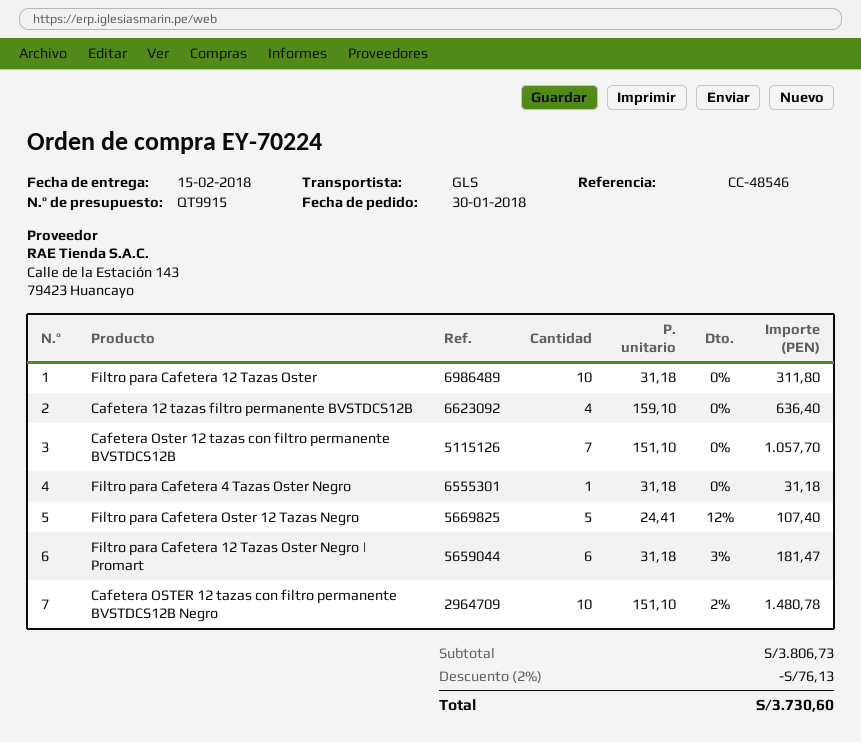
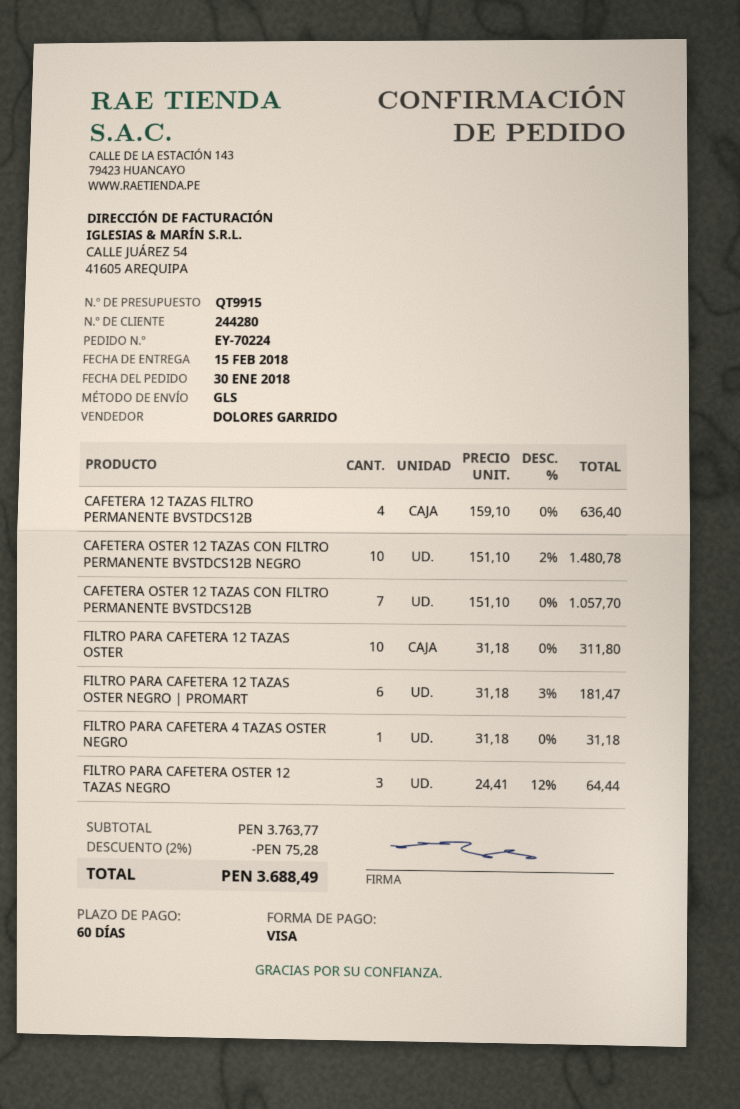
Filtro para Cafetera Oster 12 Tazas Negro: 5 x 24.41 - 12% = 107.40 -> 3 x 24.41 - 12% = 64.44
subtotal: 3806.73 -> 3763.77
discount: 2% = 76.13 -> 2% = 75.28
total: 3730.60 -> 3688.49

